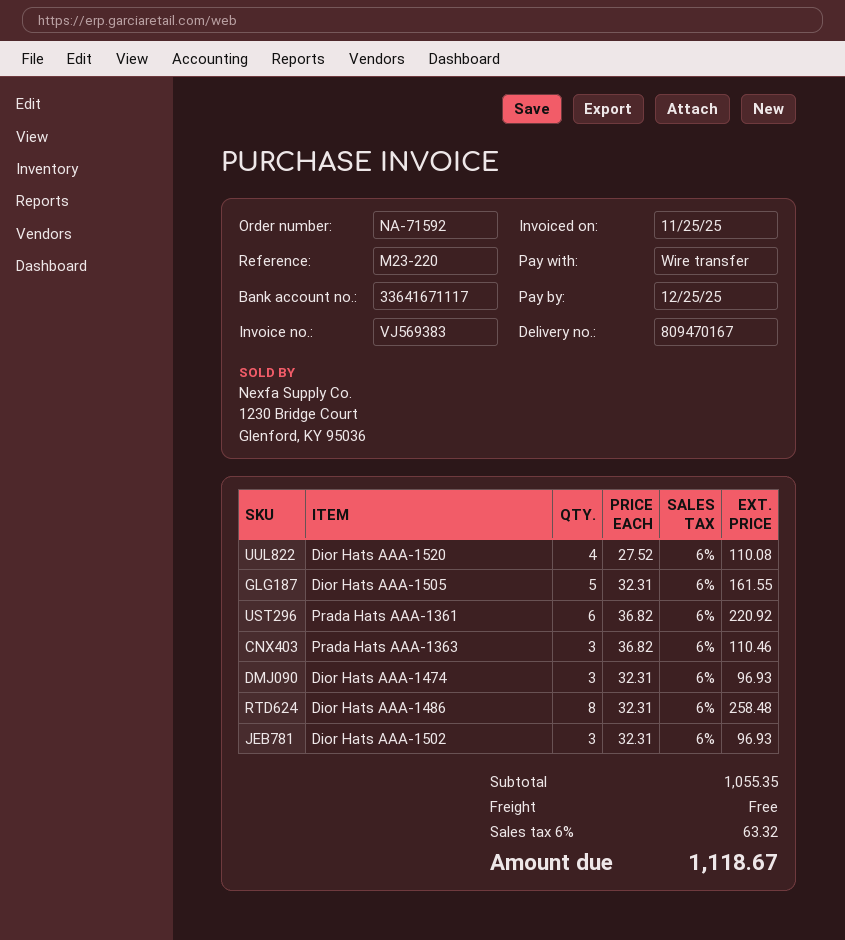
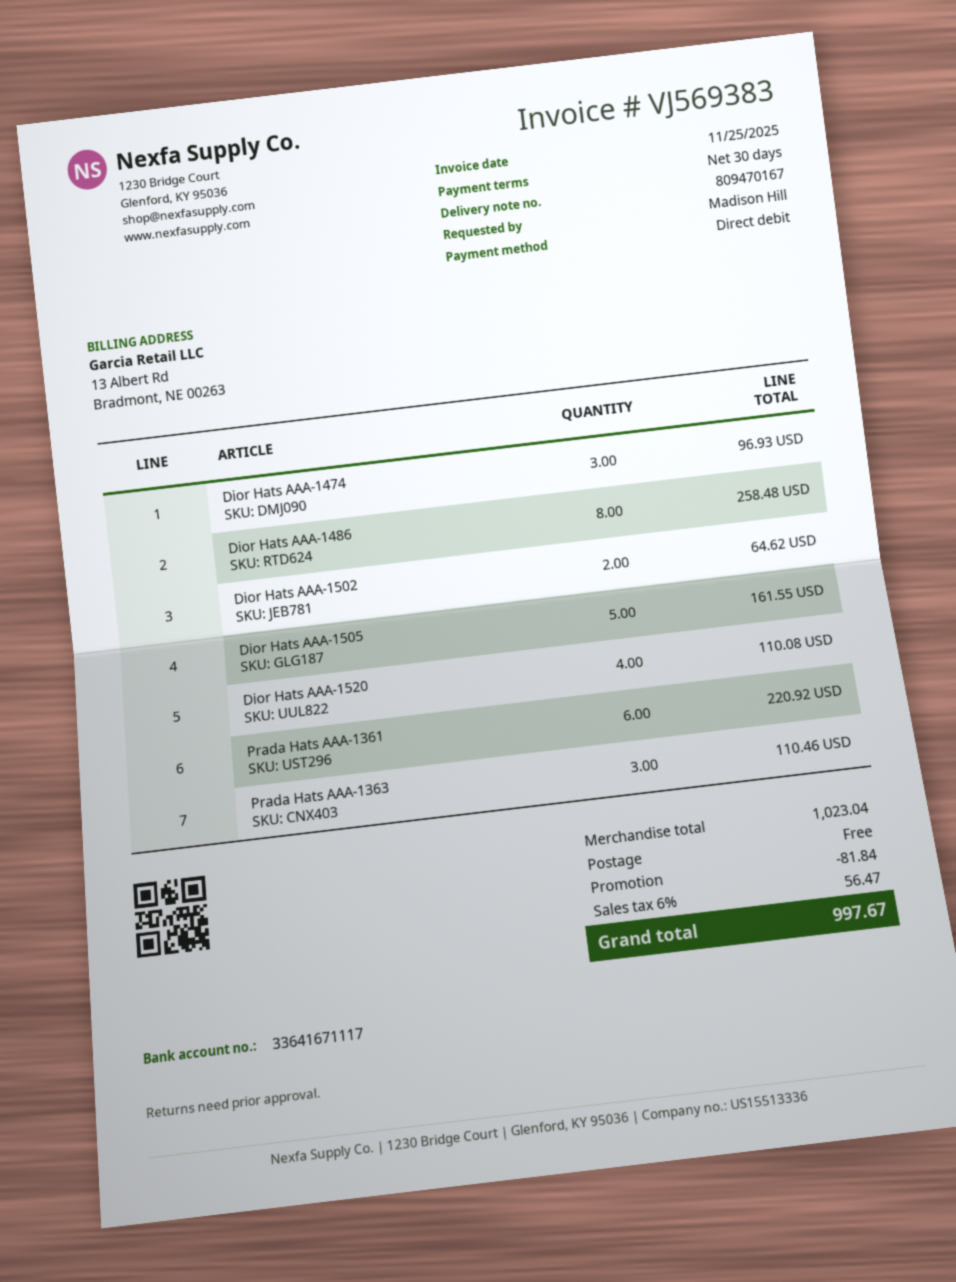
payment method: bank transfer -> direct debit
Dior Hats AAA-1502: 3 for 96.93 -> 2 for 64.62
subtotal: 1055.35 -> 1023.04
discount: none -> 81.84
tax: 6% = 63.32 -> 6% = 56.47
total: 1118.67 -> 997.67

